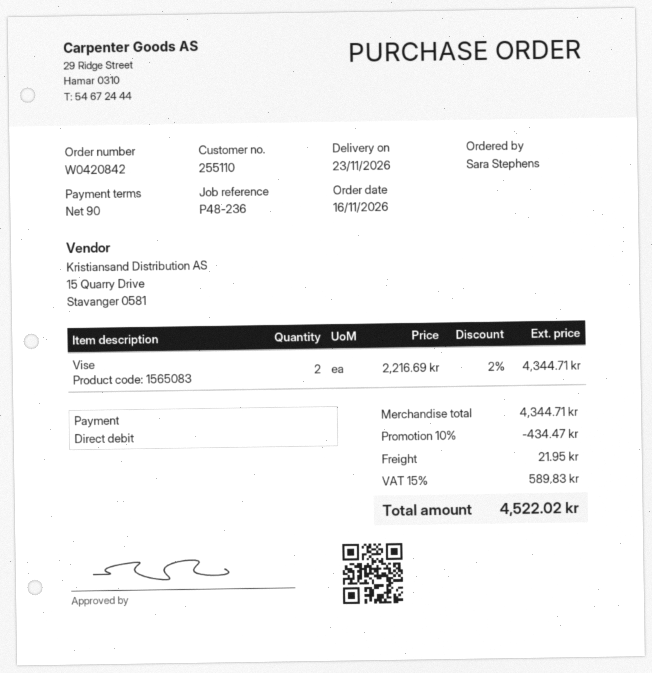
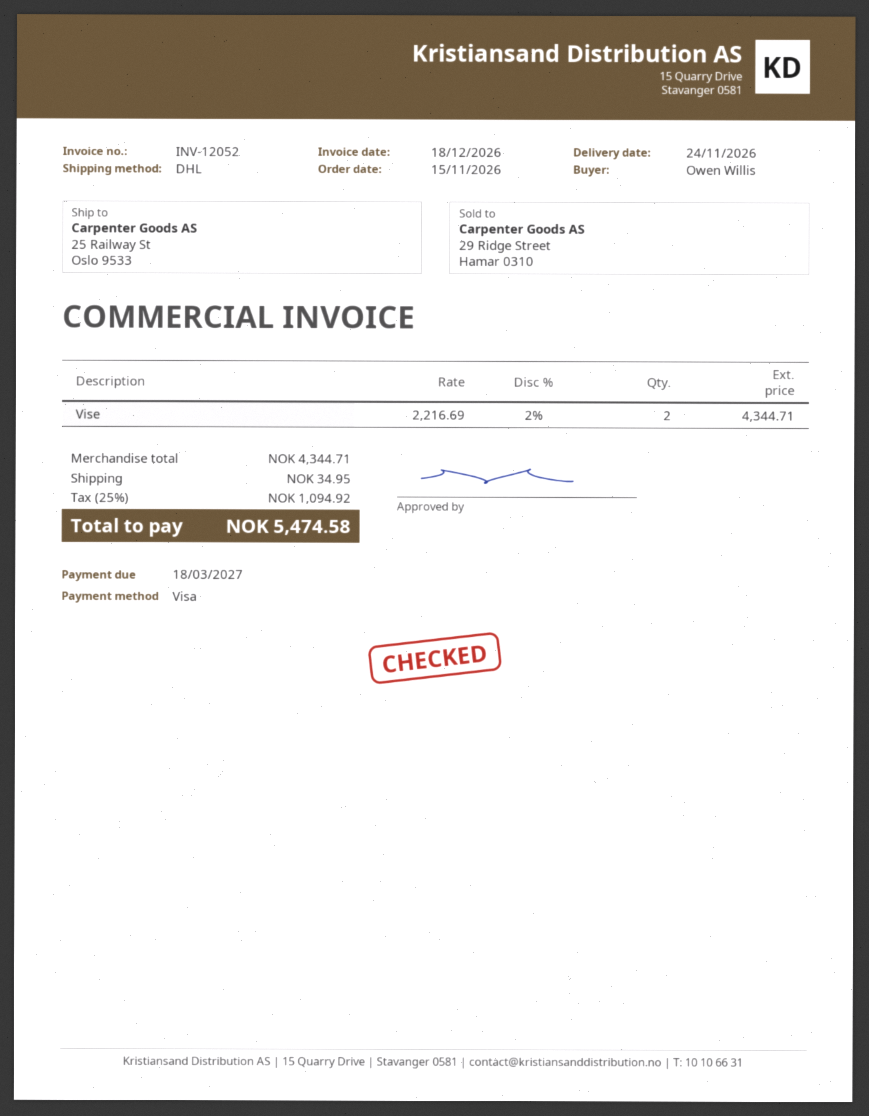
order date: 2026-11-16 -> 2026-11-15
delivery date: 2026-11-23 -> 2026-11-24
ordered by: Sara Stephens -> Owen Willis
payment method: direct debit -> Visa
discount: 10% = 434.47 -> none
shipping: 21.95 -> 34.95
tax: 15% = 589.83 -> 25% = 1094.92
total: 4522.02 -> 5474.58

